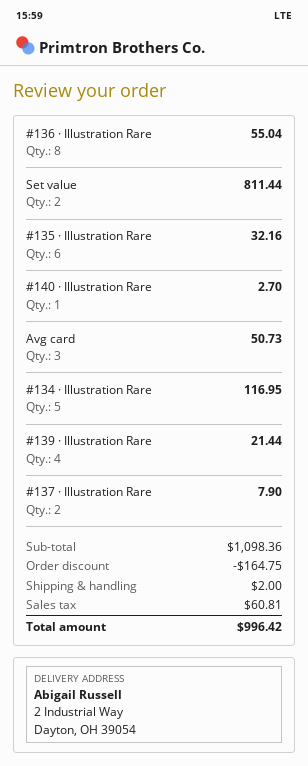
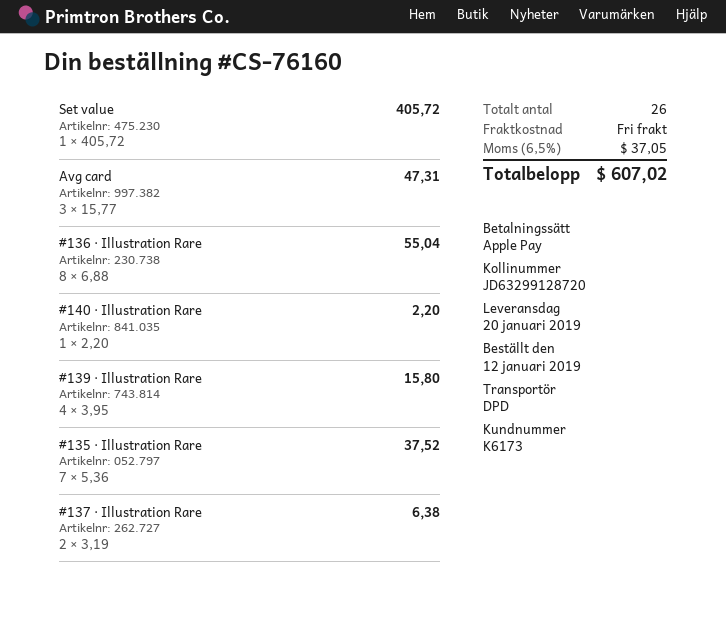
Set value: 2 for 811.44 -> 1 for 405.72
#135 · Illustration Rare: 6 for 32.16 -> 7 for 37.52
#140 · Illustration Rare: 1 for 2.70 -> 1 for 2.20
Avg card: 3 for 50.73 -> 3 for 47.31
#134 · Illustration Rare: 5 for 116.95 -> none
#139 · Illustration Rare: 4 for 21.44 -> 4 for 15.80
#137 · Illustration Rare: 2 for 7.90 -> 2 for 6.38
discount: 164.75 -> none
shipping: 2.00 -> 0.00
tax: 60.81 -> 37.05
total: 996.42 -> 607.02

